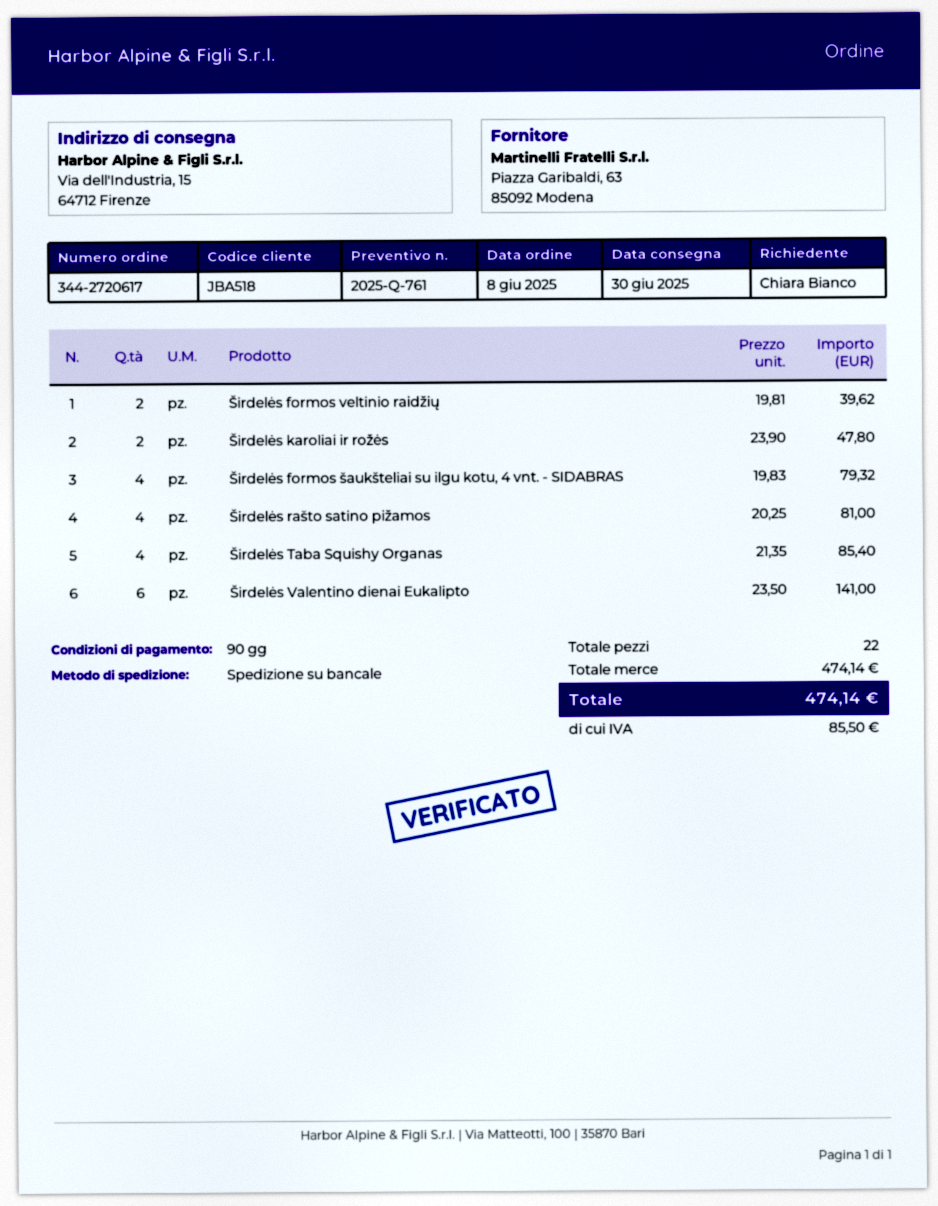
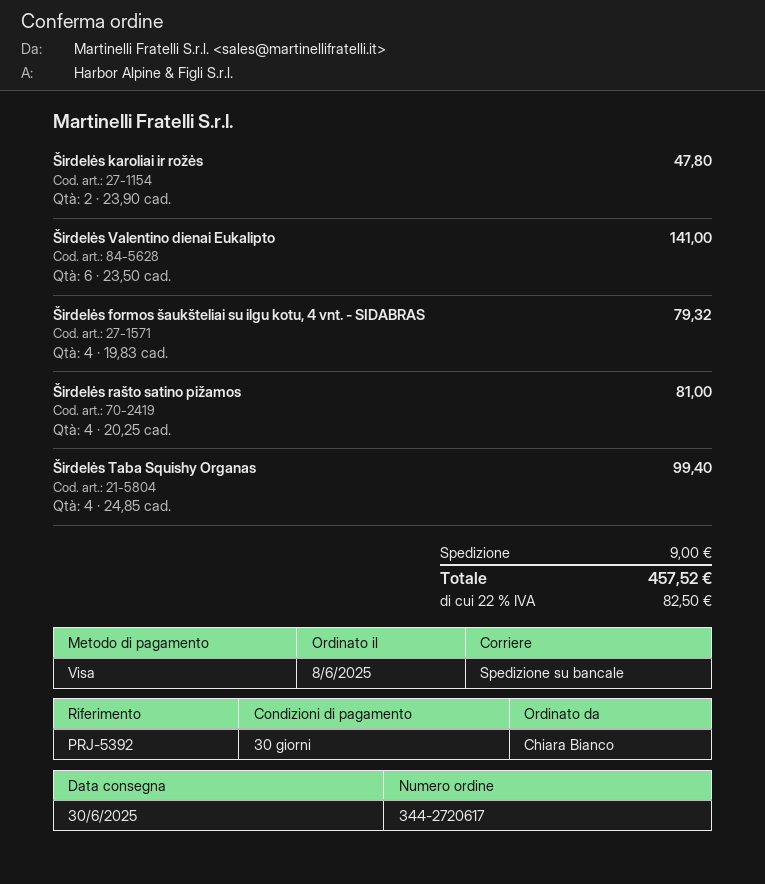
payment terms: 90 days -> 30 days
Širdelės formos veltinio raidžių: 2 x 19.81 = 39.62 -> none
Širdelės Taba Squishy Organas: 4 x 21.35 = 85.40 -> 4 x 24.85 = 99.40
shipping: none -> 9.00
tax: 85.50 -> 82.50
total: 474.14 -> 457.52

